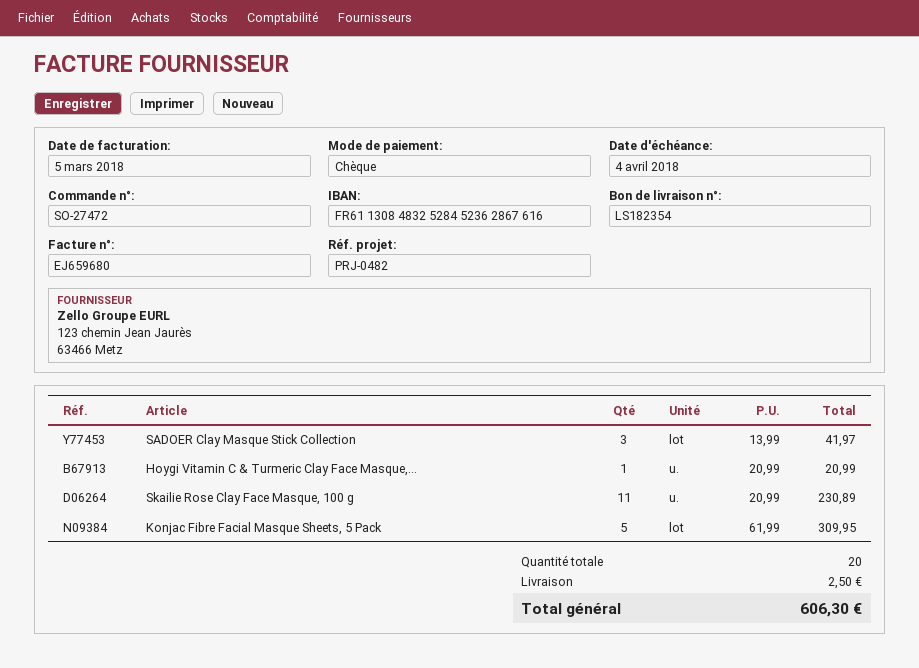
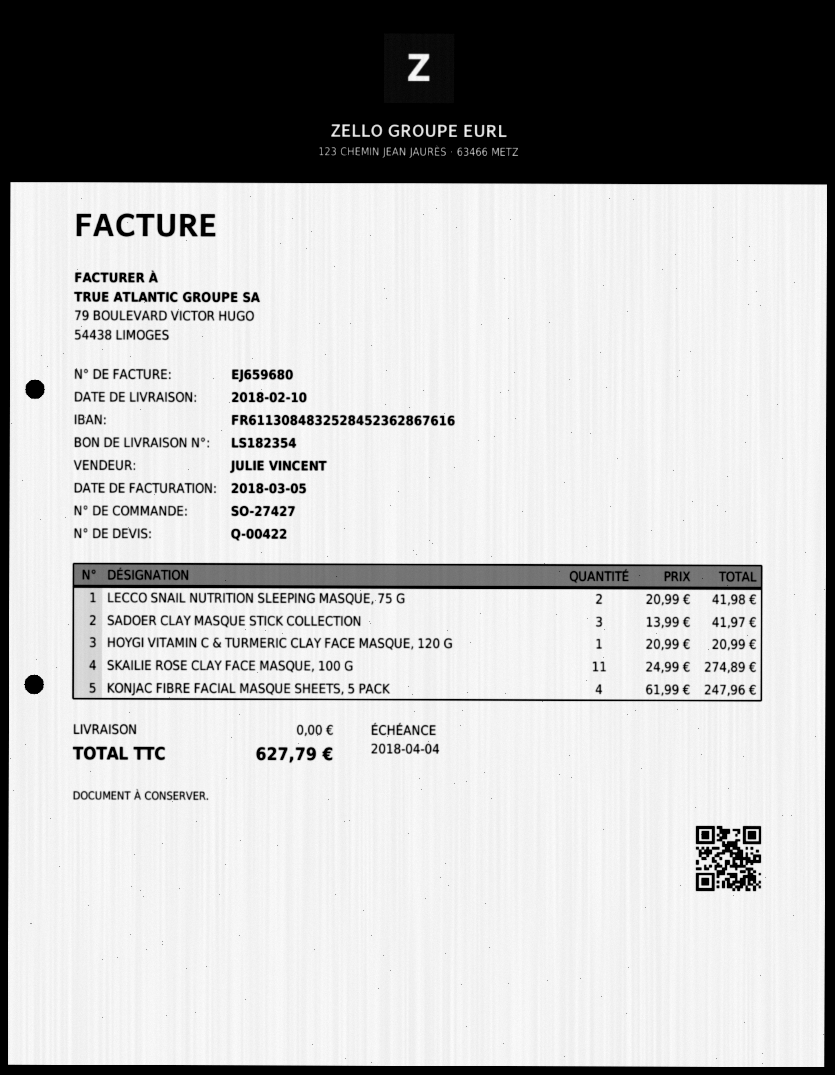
order number: SO-27472 -> SO-27427
Skailie Rose Clay Face Masque, 100 g: 11 x 20.99 = 230.89 -> 11 x 24.99 = 274.89
Konjac Fibre Facial Masque Sheets, 5 Pack: 5 x 61.99 = 309.95 -> 4 x 61.99 = 247.96
LECCO SNAIL NUTRITION SLEEPING MASQUE, 75 G: none -> 2 x 20.99 = 41.98
shipping: 2.50 -> 0.00
total: 606.30 -> 627.79

